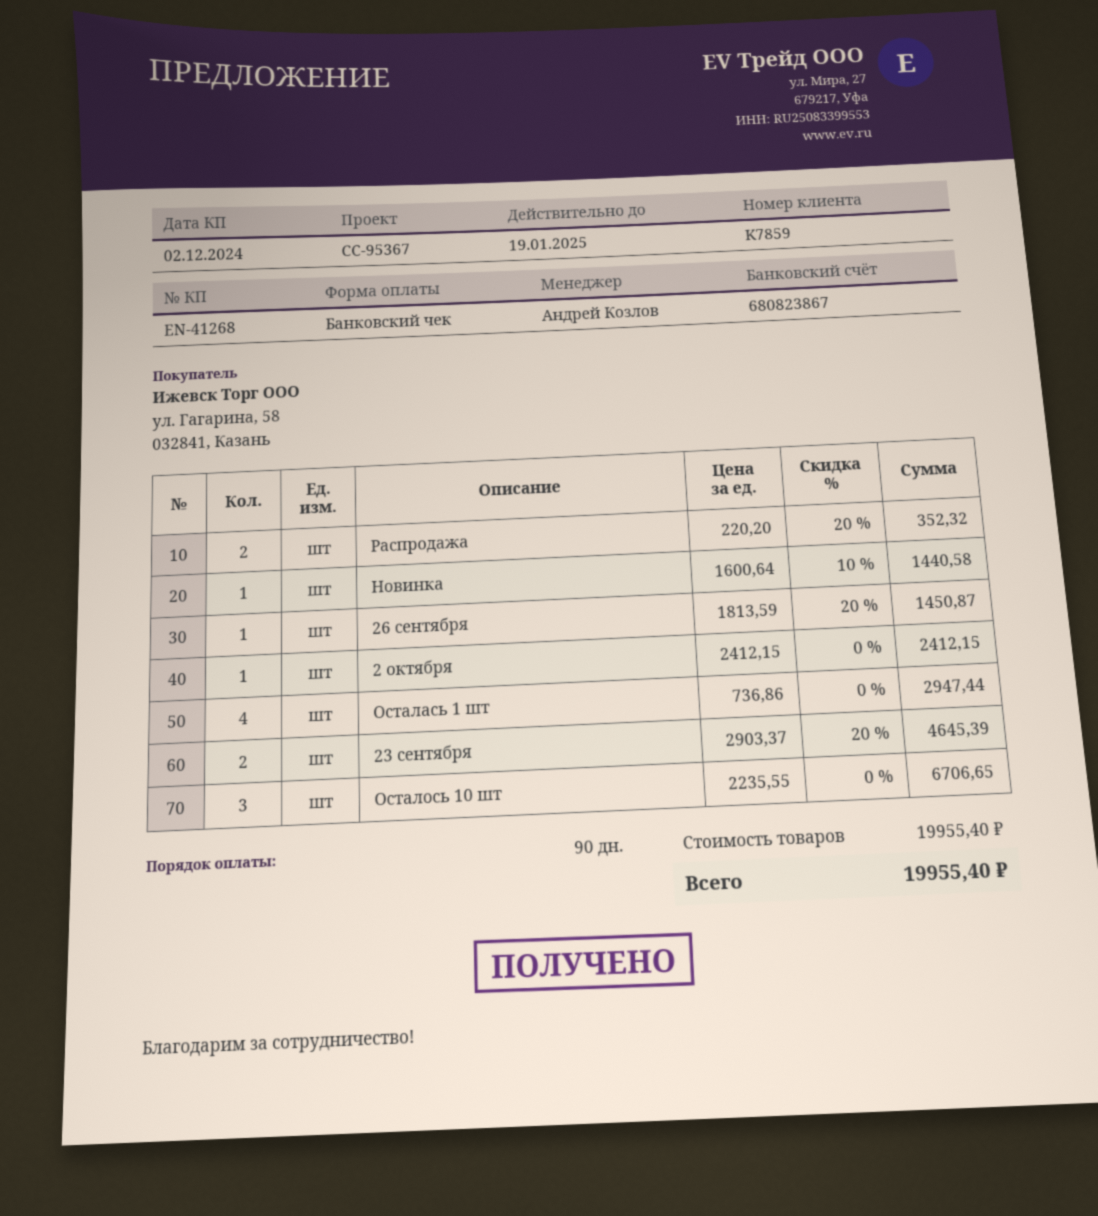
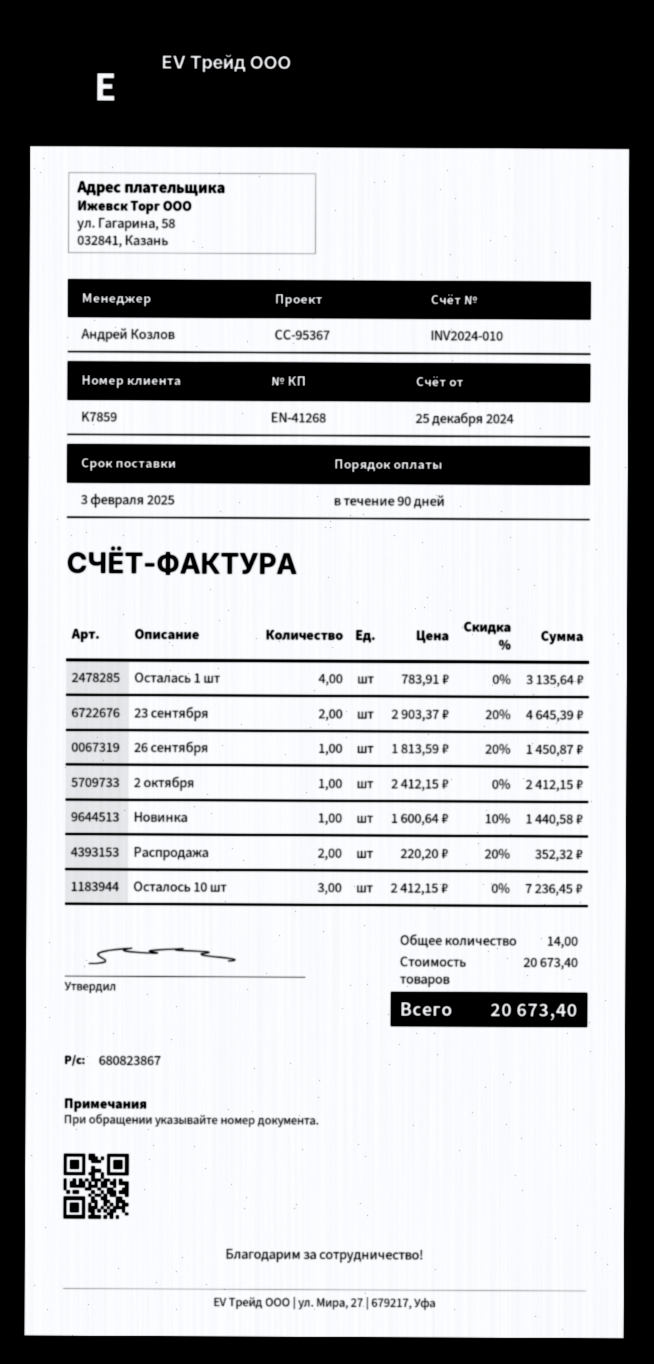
Осталась 1 шт: 4 x 736.86 = 2947.44 -> 4 x 783.91 = 3135.64
Осталось 10 шт: 3 x 2235.55 = 6706.65 -> 3 x 2412.15 = 7236.45
subtotal: 19955.40 -> 20673.40
total: 19955.40 -> 20673.40

